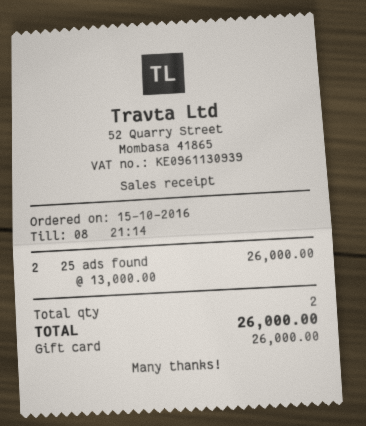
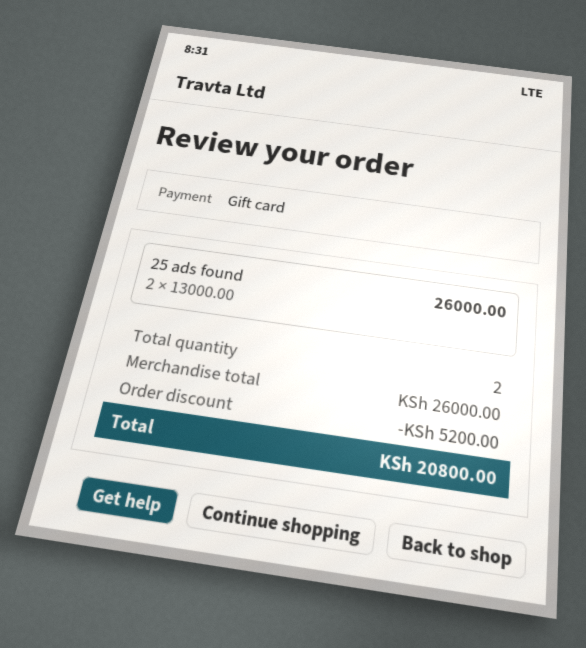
discount: none -> 5200.00
total: 26000.00 -> 20800.00

